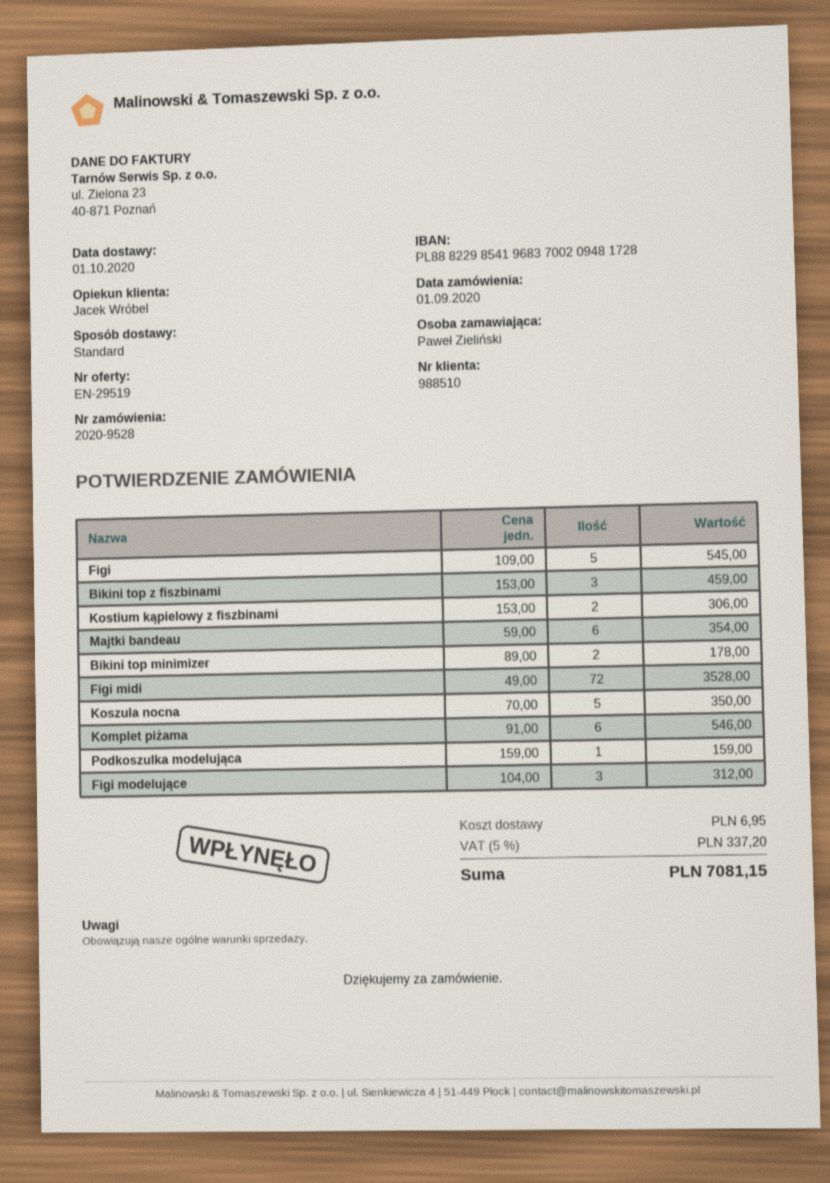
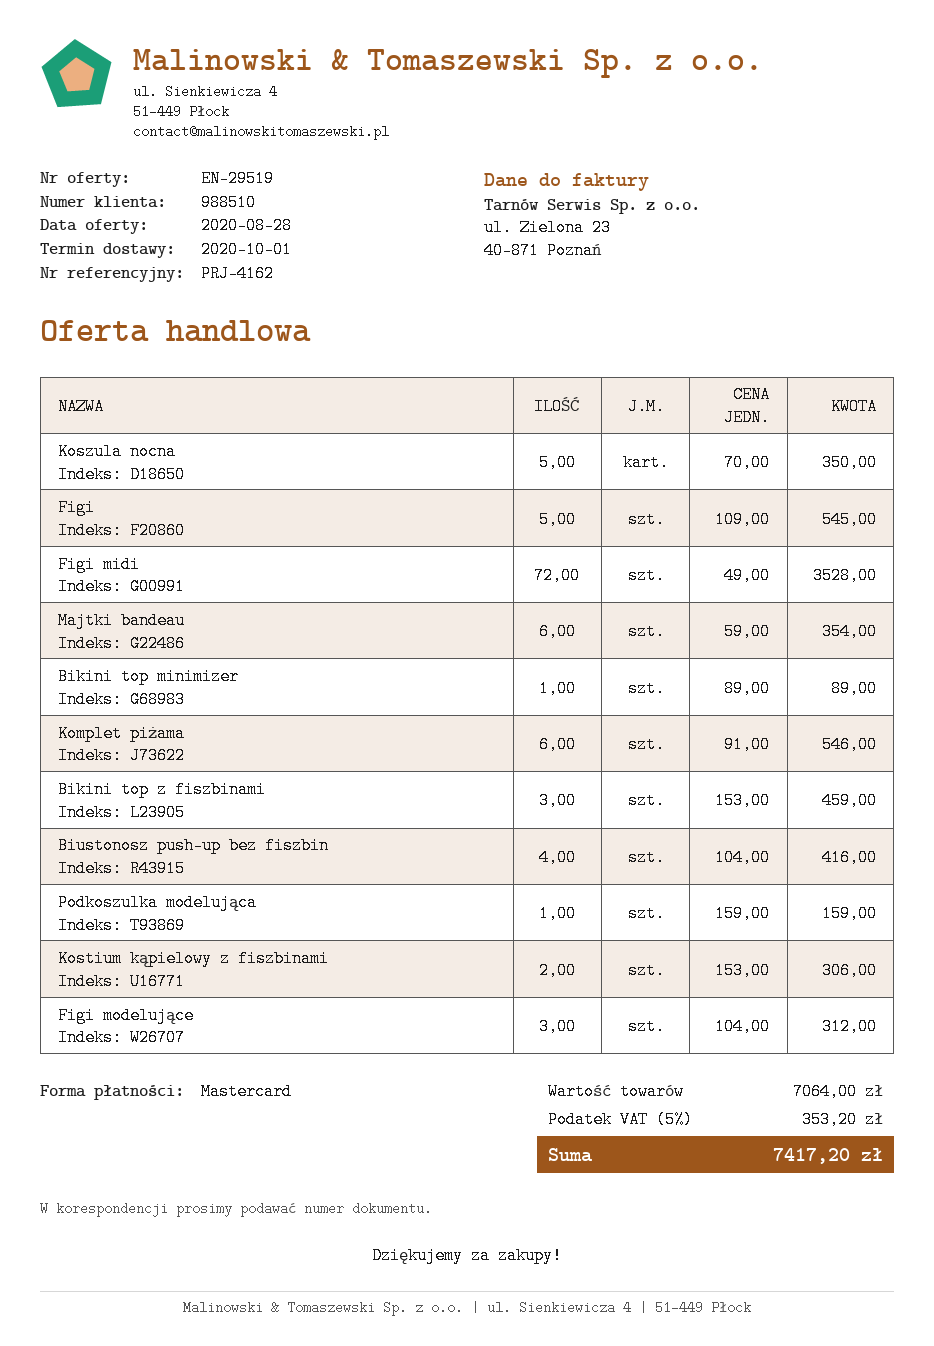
Bikini top minimizer: 2 x 89.00 = 178.00 -> 1 x 89.00 = 89.00
Biustonosz push-up bez fiszbin: none -> 4 x 104.00 = 416.00
shipping: 6.95 -> none
tax: 5% = 337.20 -> 5% = 353.20
total: 7081.15 -> 7417.20

